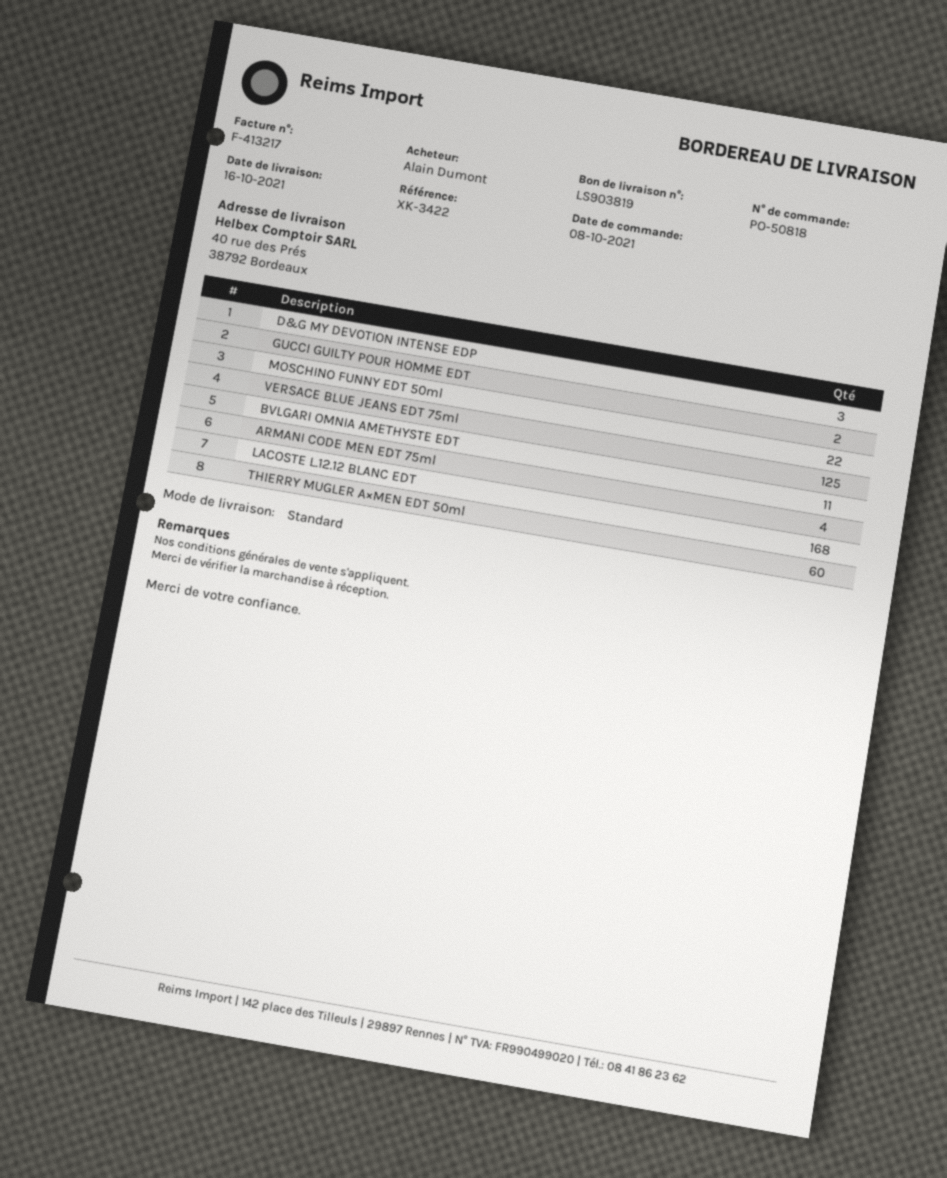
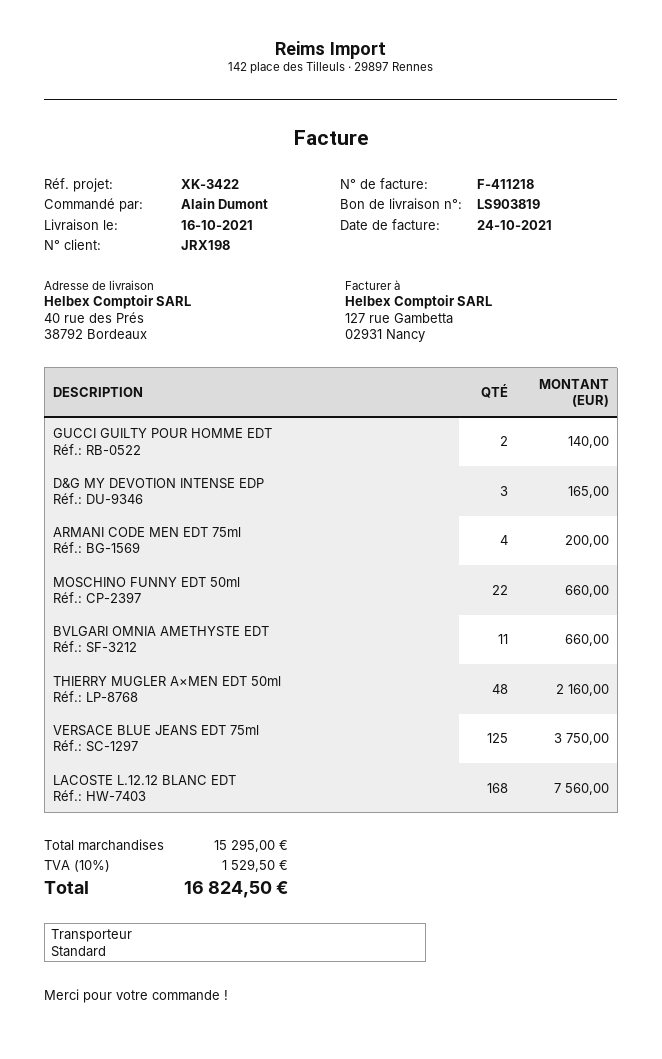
invoice number: F-413217 -> F-411218
THIERRY MUGLER A×MEN EDT 50ml: 60 -> 48

